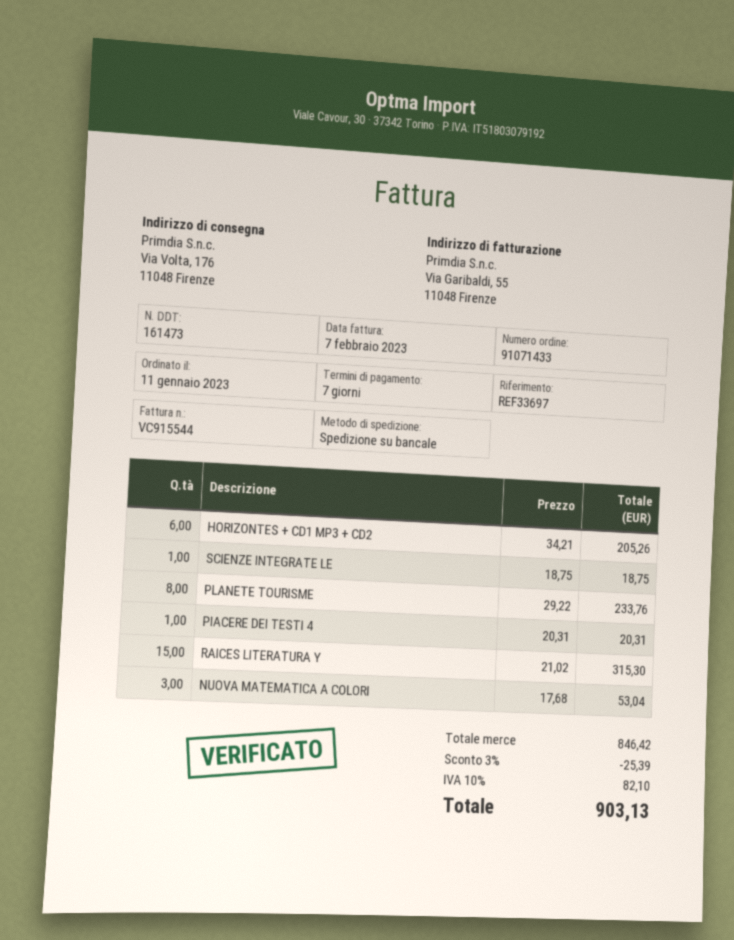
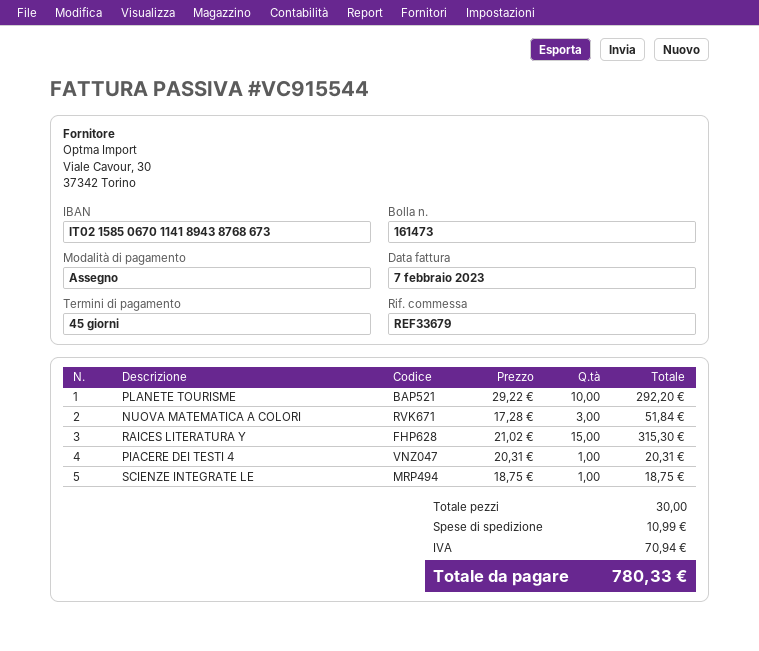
payment terms: 7 days -> 45 days
reference: REF33697 -> REF33679
HORIZONTES + CD1 MP3 + CD2: 6 x 34.21 = 205.26 -> none
PLANETE TOURISME: 8 x 29.22 = 233.76 -> 10 x 29.22 = 292.20
NUOVA MATEMATICA A COLORI: 3 x 17.68 = 53.04 -> 3 x 17.28 = 51.84
discount: 3% = 25.39 -> none
shipping: none -> 10.99
tax: 82.10 -> 70.94
total: 903.13 -> 780.33

